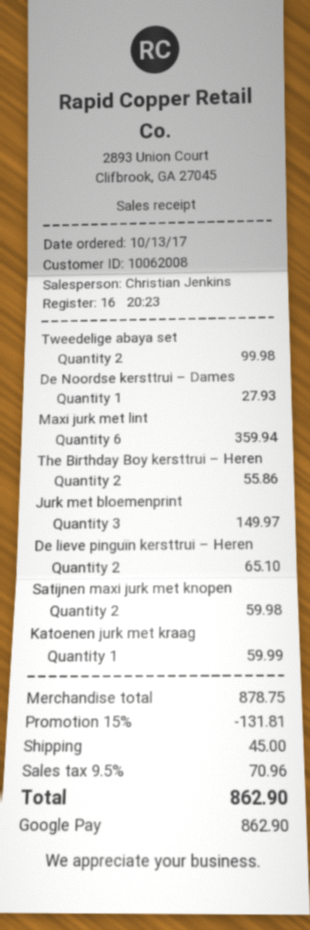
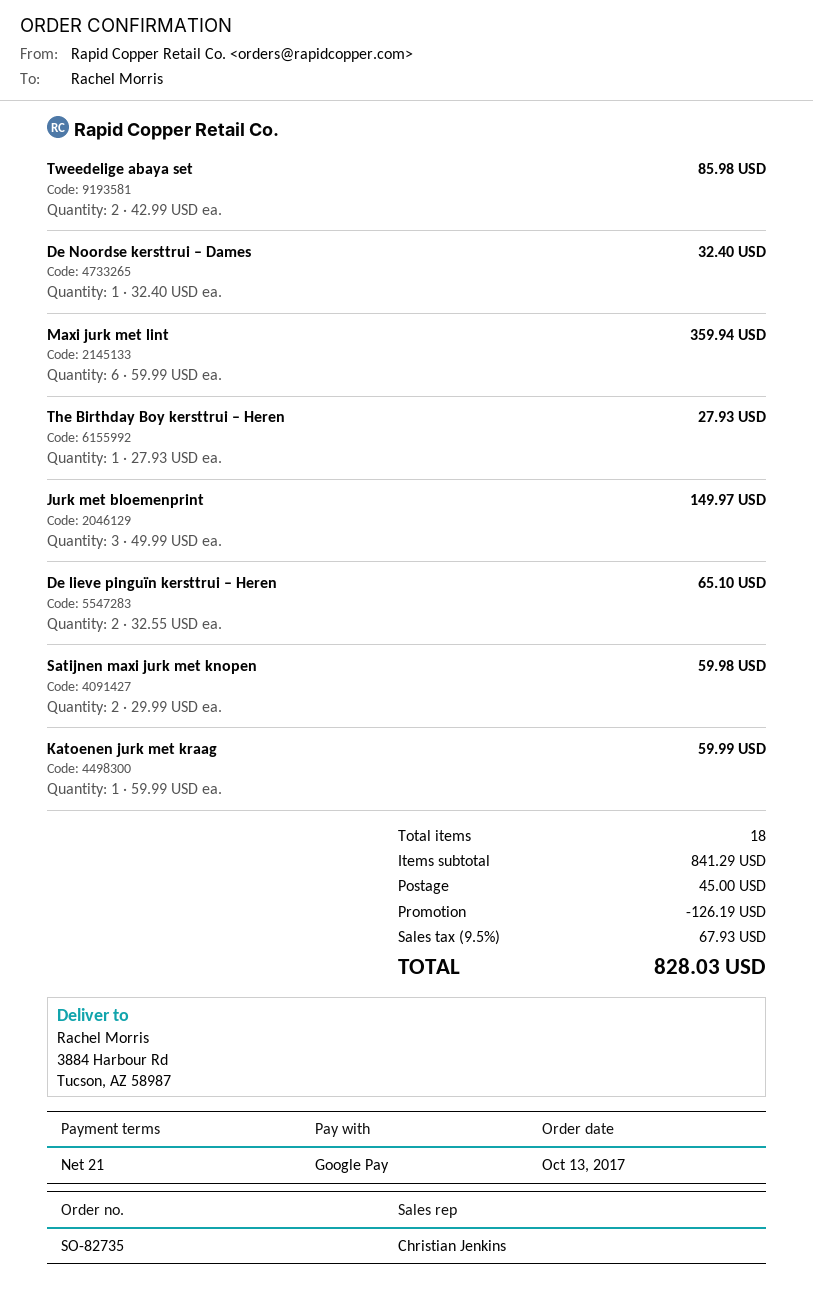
Tweedelige abaya set: 2 for 99.98 -> 2 for 85.98
De Noordse kersttrui – Dames: 1 for 27.93 -> 1 for 32.40
The Birthday Boy kersttrui – Heren: 2 for 55.86 -> 1 for 27.93
subtotal: 878.75 -> 841.29
discount: 131.81 -> 126.19
tax: 9.5% = 70.96 -> 9.5% = 67.93
total: 862.90 -> 828.03

